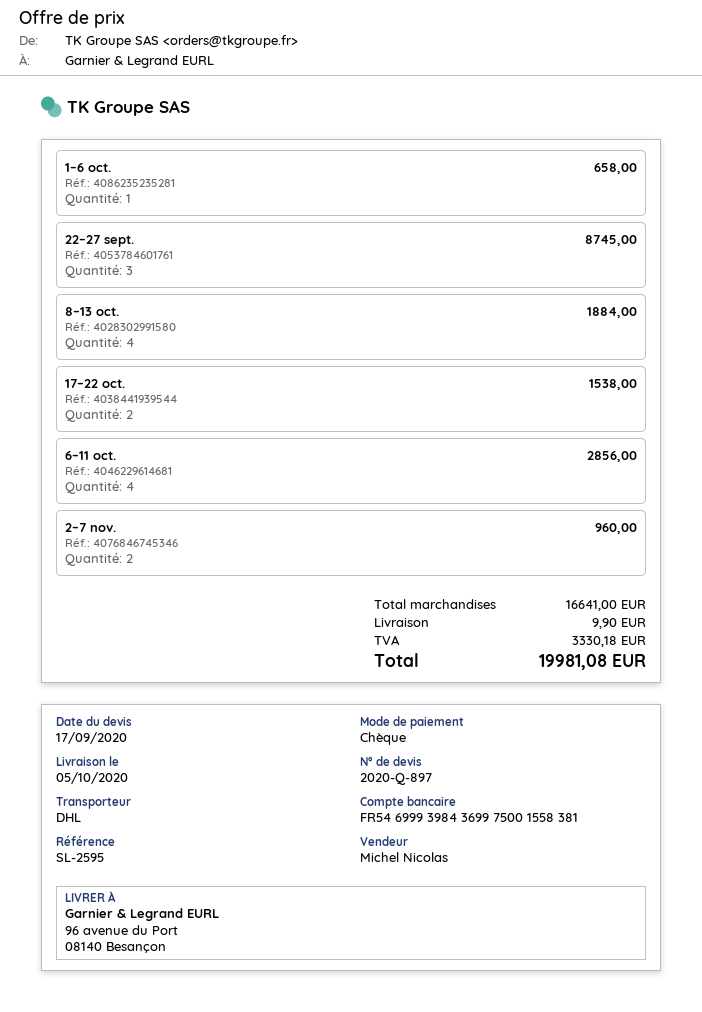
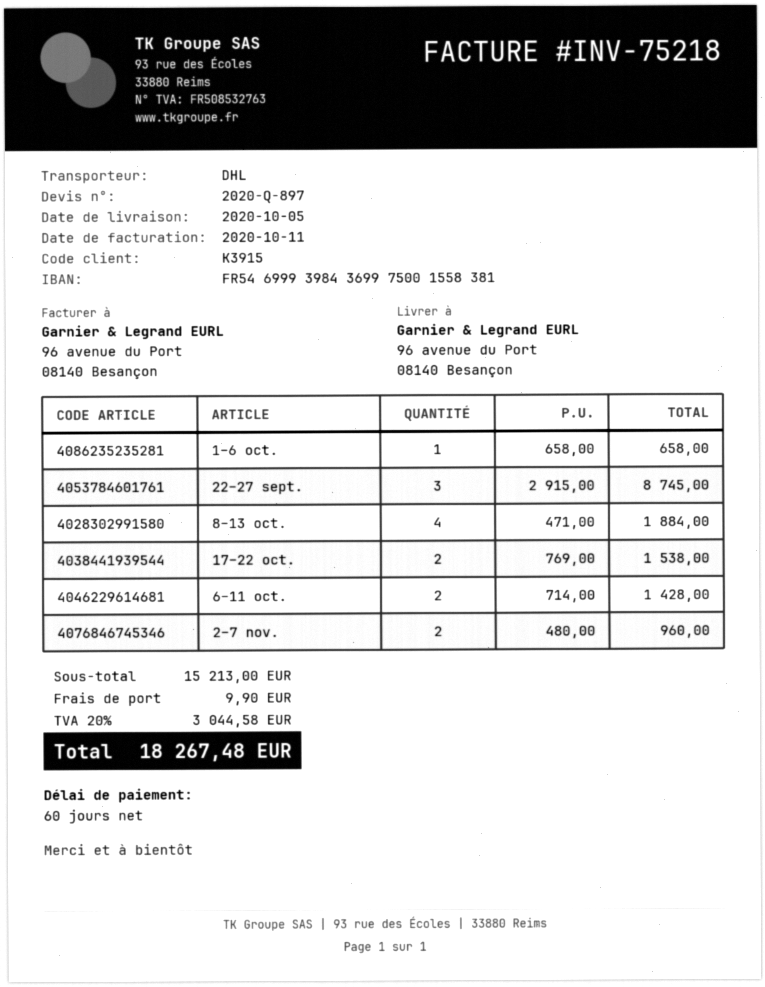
6–11 oct.: 4 for 2856.00 -> 2 for 1428.00
subtotal: 16641.00 -> 15213.00
tax: 3330.18 -> 3044.58
total: 19981.08 -> 18267.48

